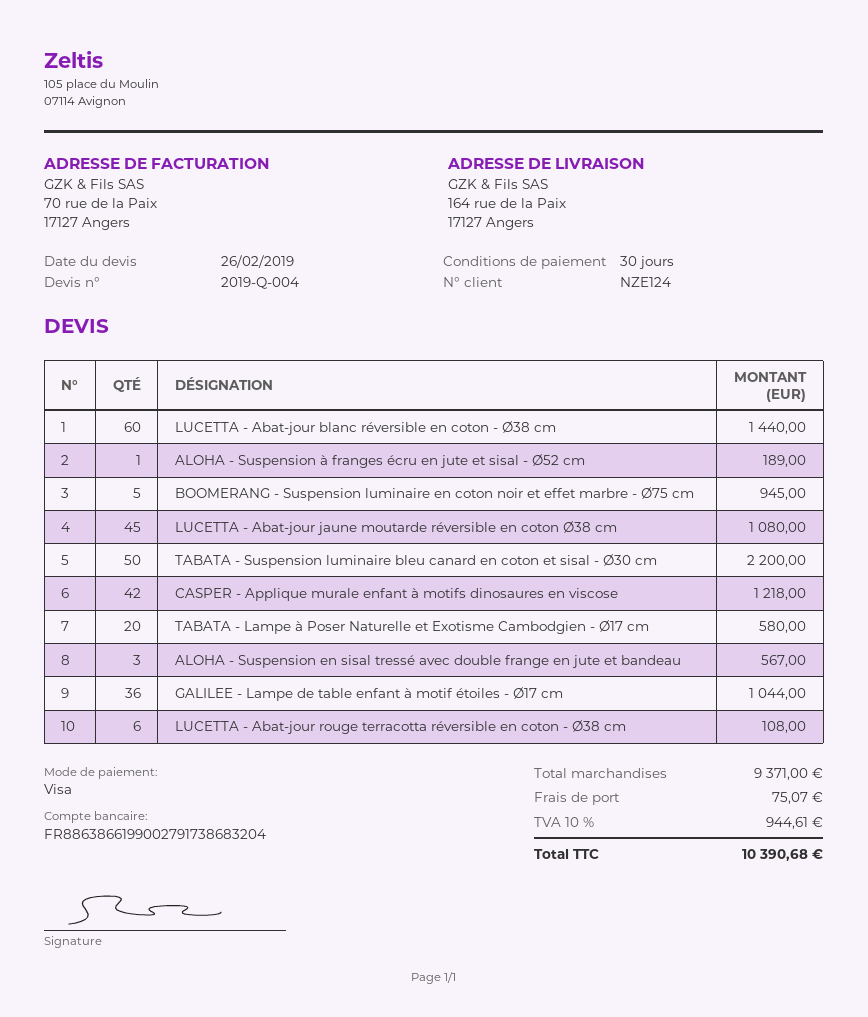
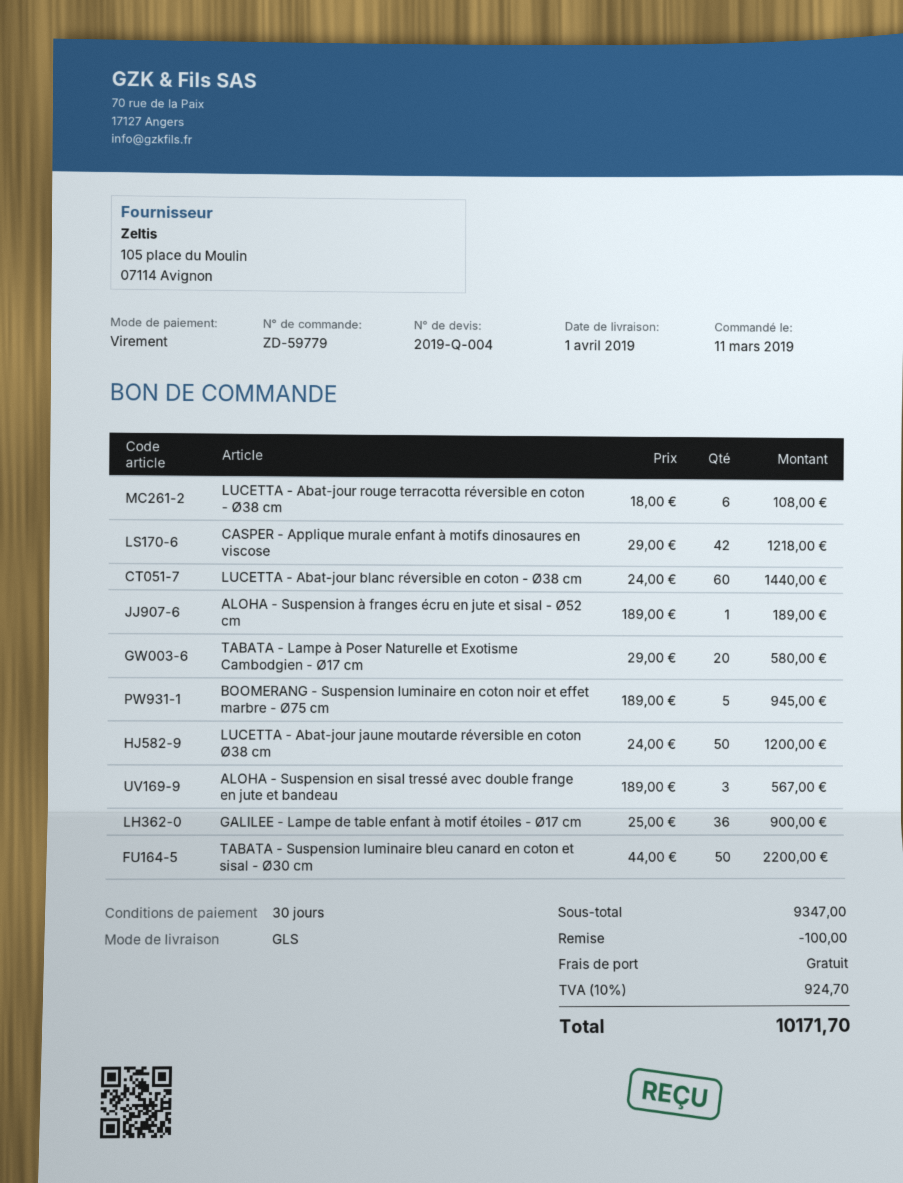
payment method: Visa -> bank transfer
LUCETTA - Abat-jour jaune moutarde réversible en coton Ø38 cm: 45 for 1080.00 -> 50 for 1200.00
GALILEE - Lampe de table enfant à motif étoiles - Ø17 cm: 36 for 1044.00 -> 36 for 900.00
subtotal: 9371.00 -> 9347.00
discount: none -> 100.00
shipping: 75.07 -> 0.00
tax: 10% = 944.61 -> 10% = 924.70
total: 10390.68 -> 10171.70

